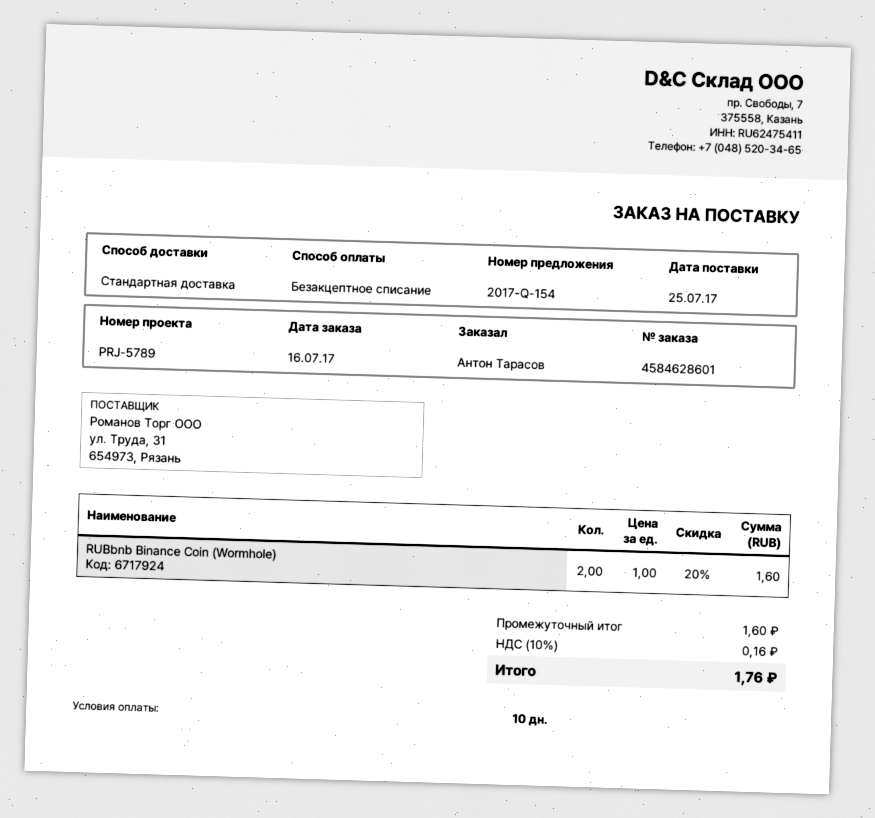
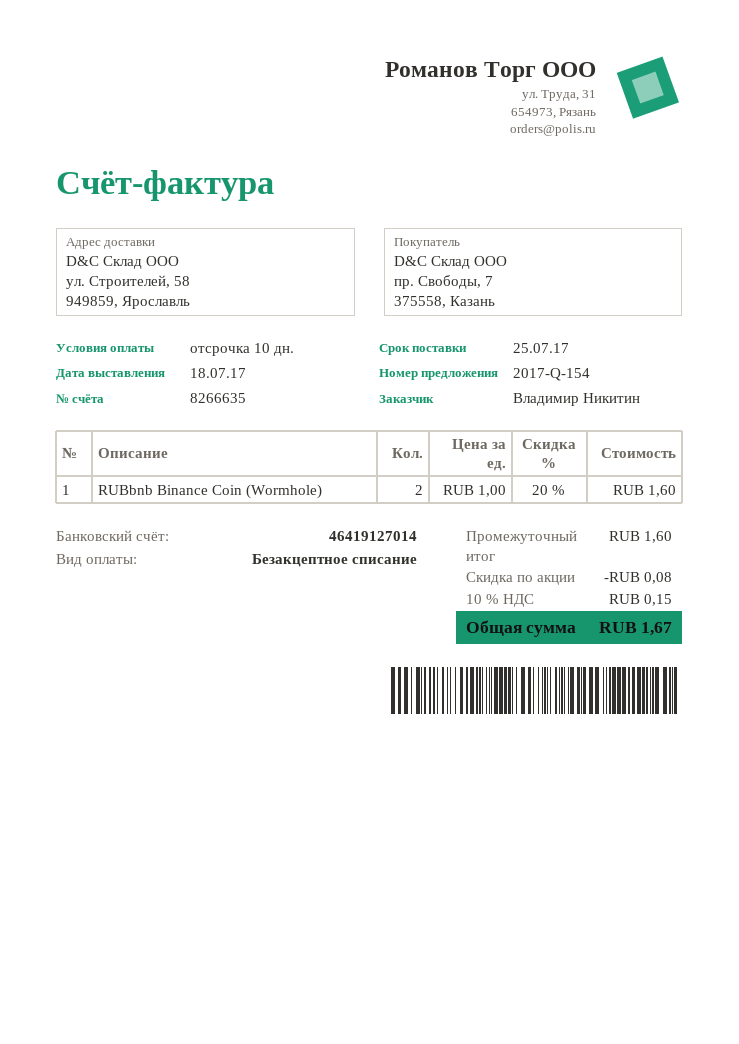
ordered by: Антон Тарасов -> Владимир Никитин
discount: none -> 0.08
tax: 10% = 0.16 -> 10% = 0.15
total: 1.76 -> 1.67

